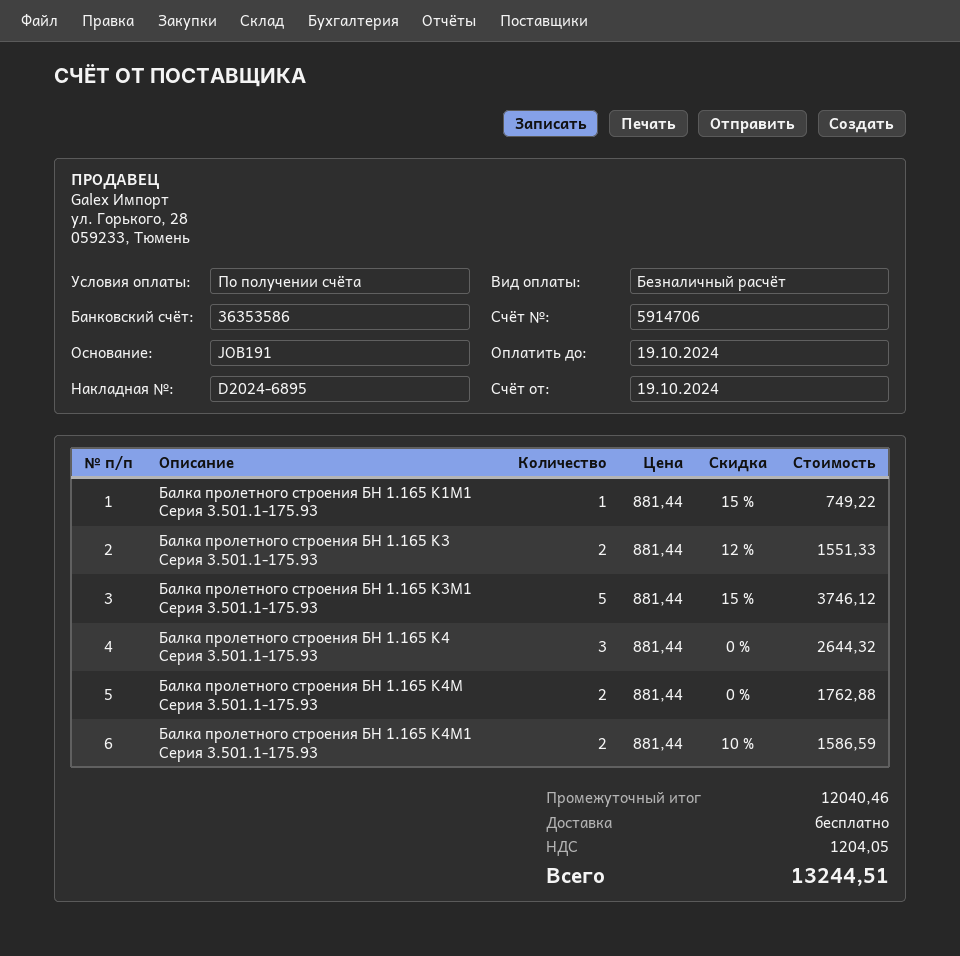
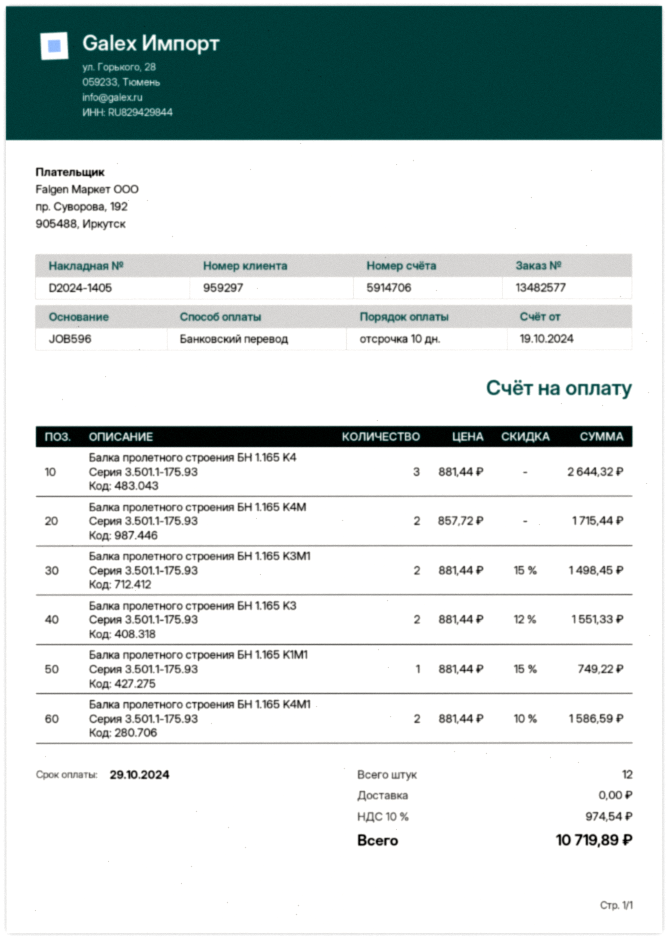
delivery note number: D2024-6895 -> D2024-1405
payment terms: on receipt -> 10 days
due date: 2024-10-19 -> 2024-10-29
reference: JOB191 -> JOB596
Балка пролетного строения БН 1.165 K3M1 Серия 3.501.1-175.93: 5 x 881.44 - 15% = 3746.12 -> 2 x 881.44 - 15% = 1498.45
Балка пролетного строения БН 1.165 K4M Серия 3.501.1-175.93: 2 x 881.44 = 1762.88 -> 2 x 857.72 = 1715.44
tax: 1204.05 -> 974.54
total: 13244.51 -> 10719.89

